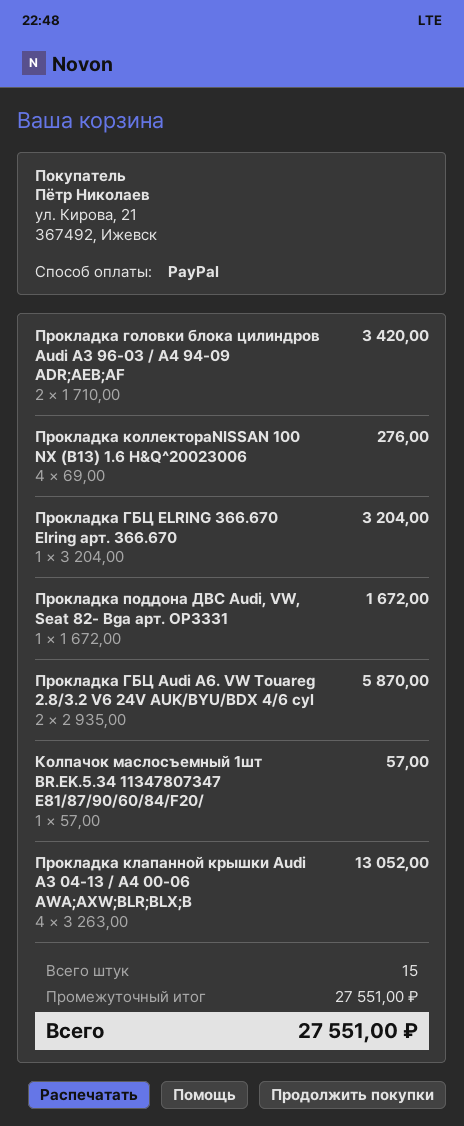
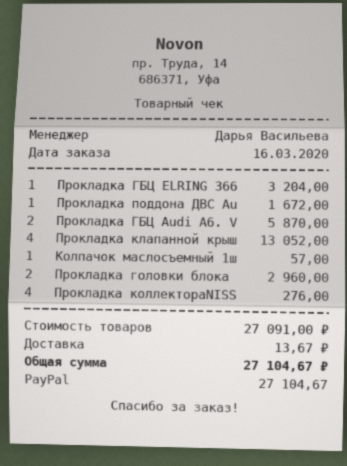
Прокладка головки блока цилиндров Audi A3 96-03 / A4 94-09 ADR;AEB;AF: 2 for 3420.00 -> 2 for 2960.00
subtotal: 27551.00 -> 27091.00
shipping: none -> 13.67
total: 27551.00 -> 27104.67

